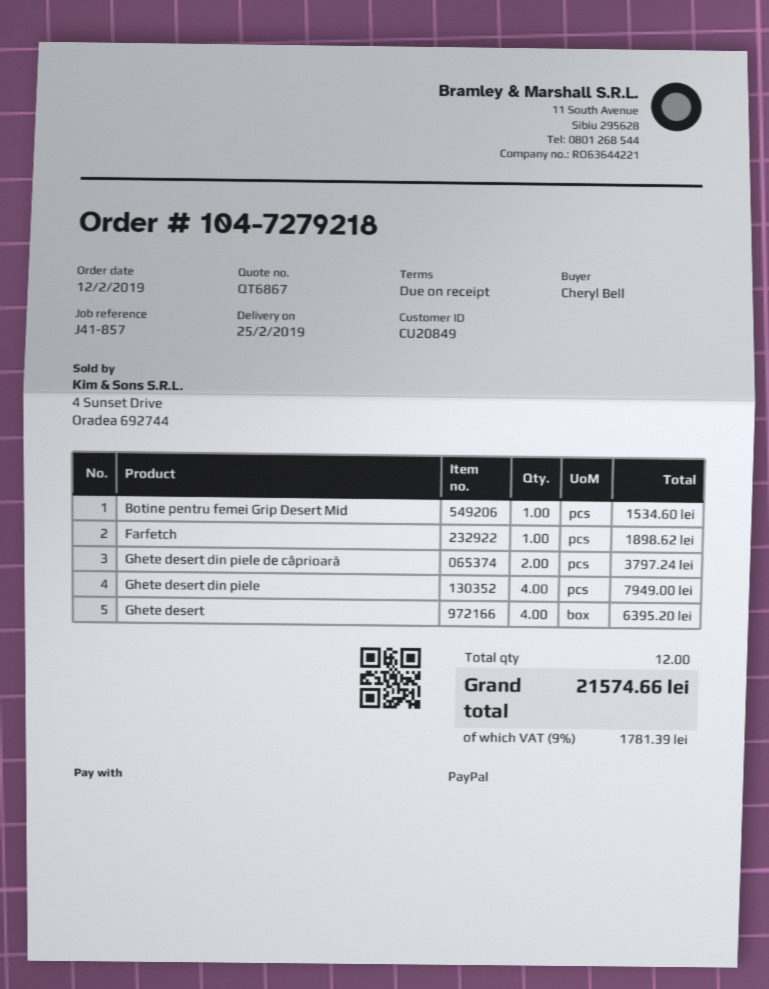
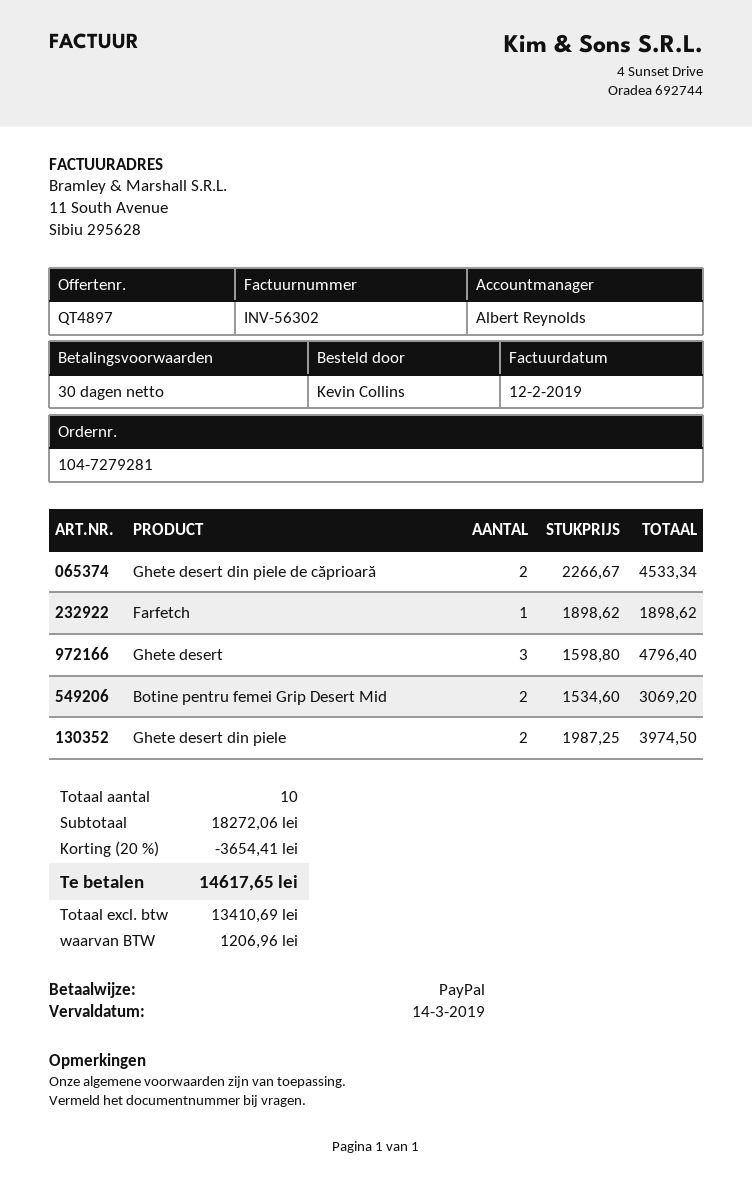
quote number: QT6867 -> QT4897
order number: 104-7279218 -> 104-7279281
payment terms: on receipt -> 30 days
ordered by: Cheryl Bell -> Kevin Collins
Botine pentru femei Grip Desert Mid: 1 for 1534.60 -> 2 for 3069.20
Ghete desert din piele de căprioară: 2 for 3797.24 -> 2 for 4533.34
Ghete desert din piele: 4 for 7949.00 -> 2 for 3974.50
Ghete desert: 4 for 6395.20 -> 3 for 4796.40
total quantity: 12 -> 10
discount: none -> 20% = 3654.41
tax: 1781.39 -> 1206.96
total: 21574.66 -> 14617.65

